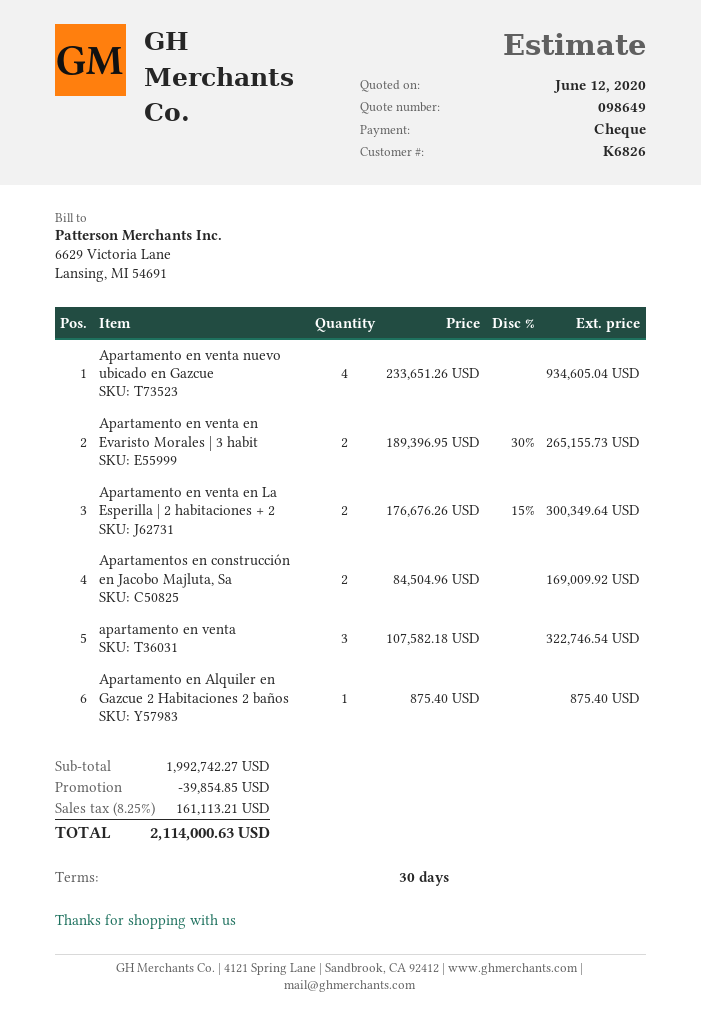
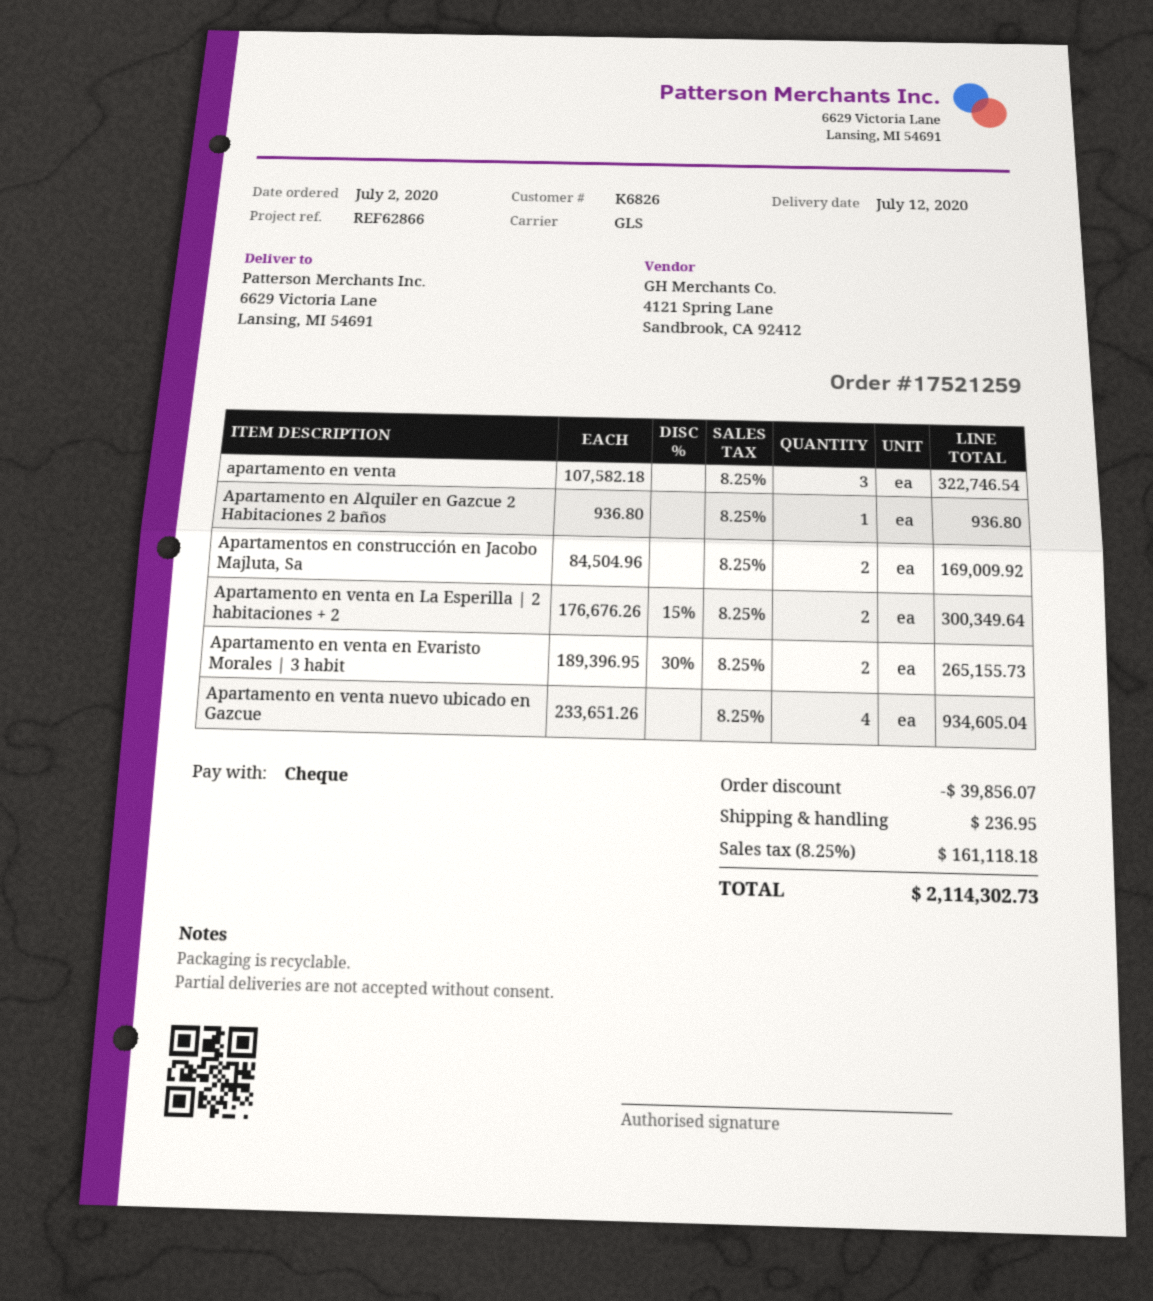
Apartamento en Alquiler en Gazcue 2 Habitaciones 2 baños: 1 x 875.40 = 875.40 -> 1 x 936.80 = 936.80
discount: 39854.85 -> 39856.07
shipping: none -> 236.95
tax: 8.25% = 161113.21 -> 8.25% = 161118.18
total: 2114000.63 -> 2114302.73

